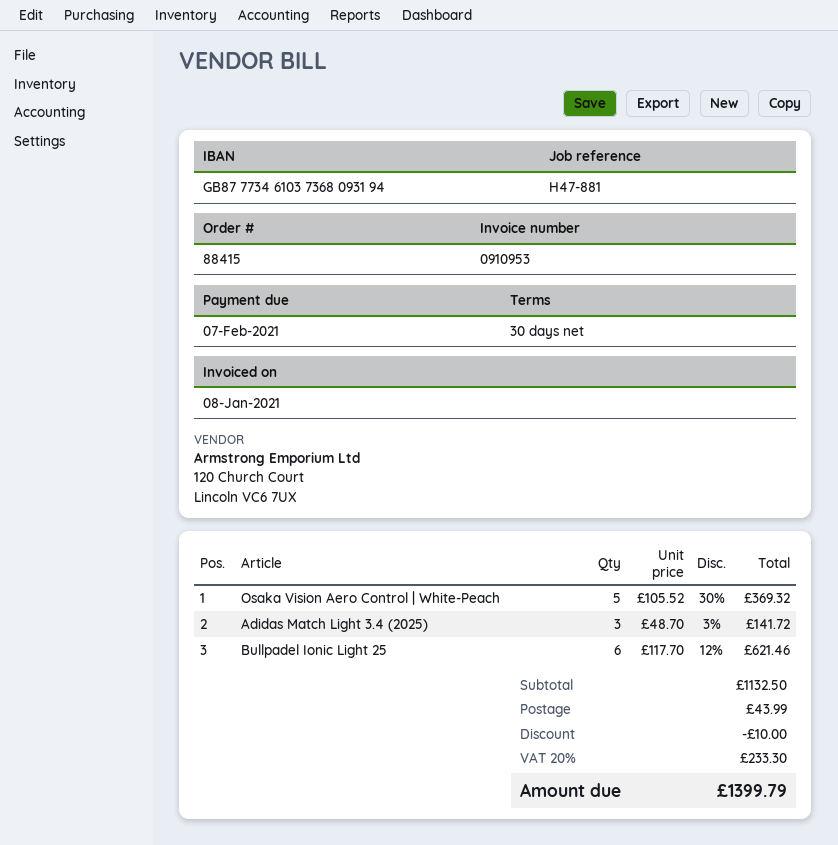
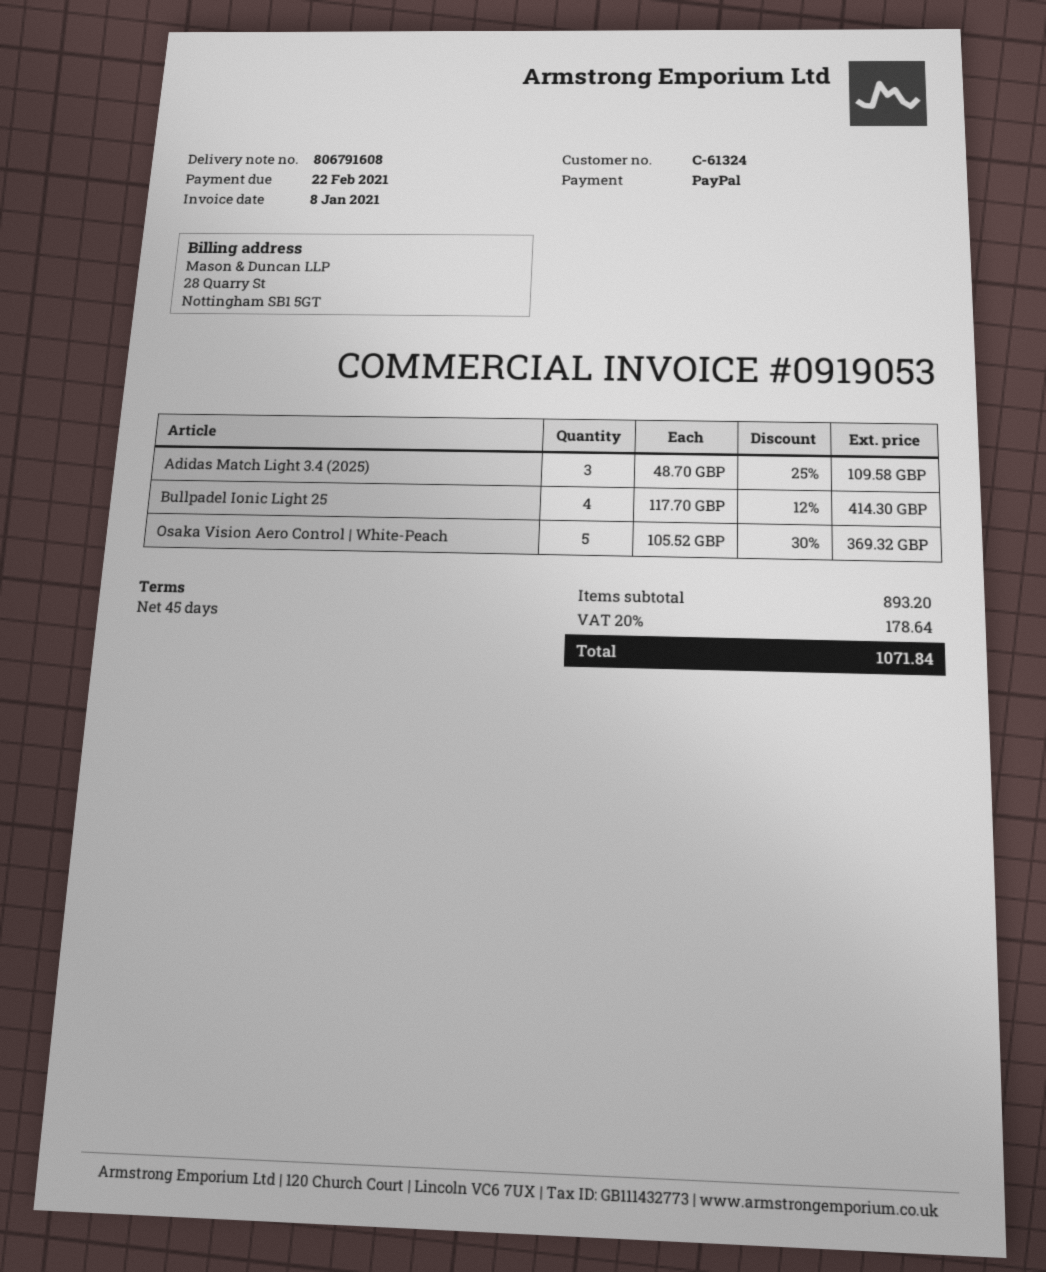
invoice number: 0910953 -> 0919053
payment terms: 30 days -> 45 days
due date: 2021-02-07 -> 2021-02-22
Adidas Match Light 3.4 (2025): 3 x 48.70 - 3% = 141.72 -> 3 x 48.70 - 25% = 109.58
Bullpadel Ionic Light 25: 6 x 117.70 - 12% = 621.46 -> 4 x 117.70 - 12% = 414.30
subtotal: 1132.50 -> 893.20
discount: 10.00 -> none
shipping: 43.99 -> none
tax: 20% = 233.30 -> 20% = 178.64
total: 1399.79 -> 1071.84

